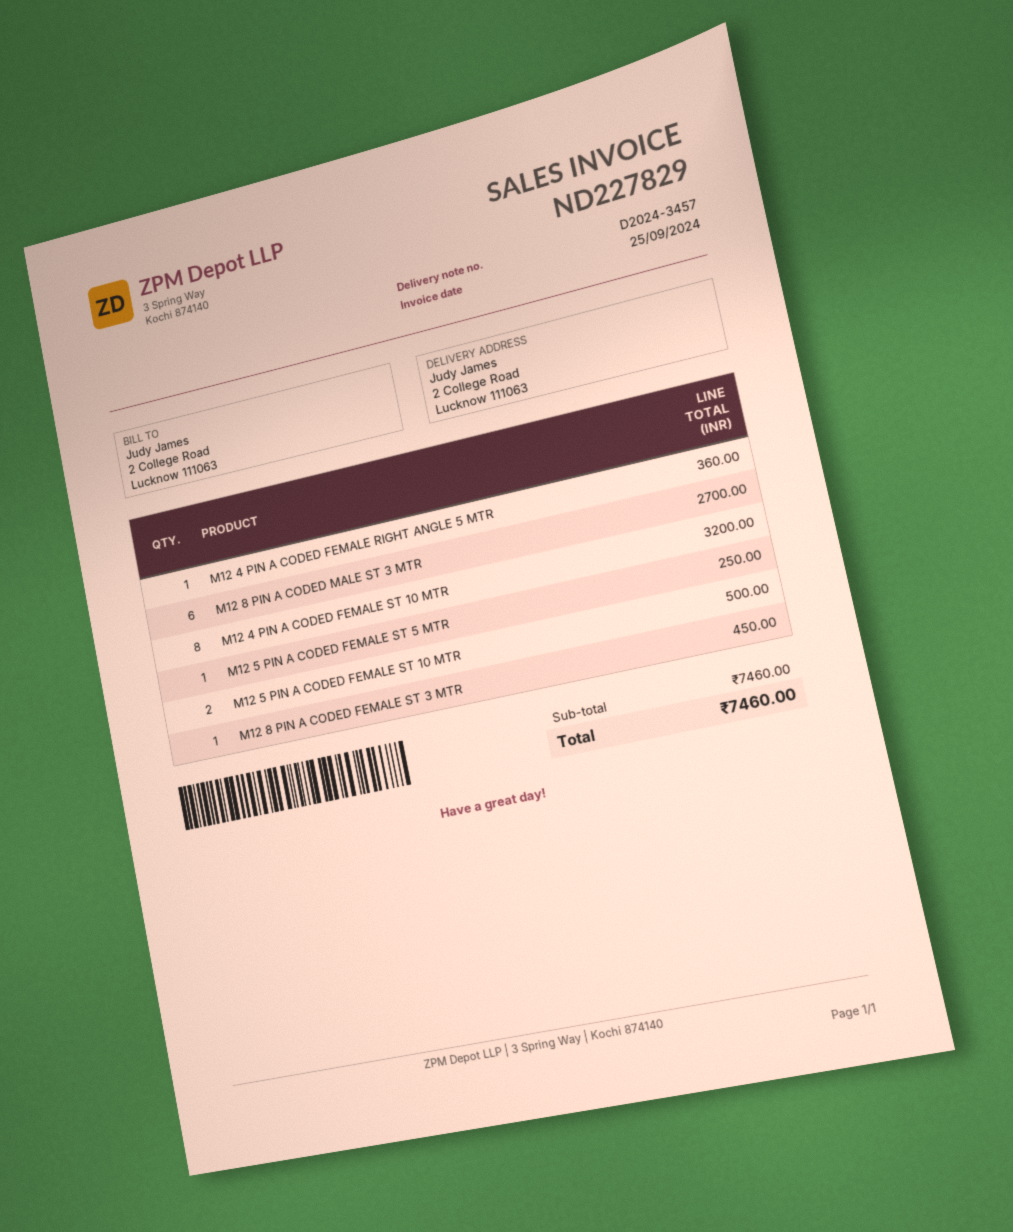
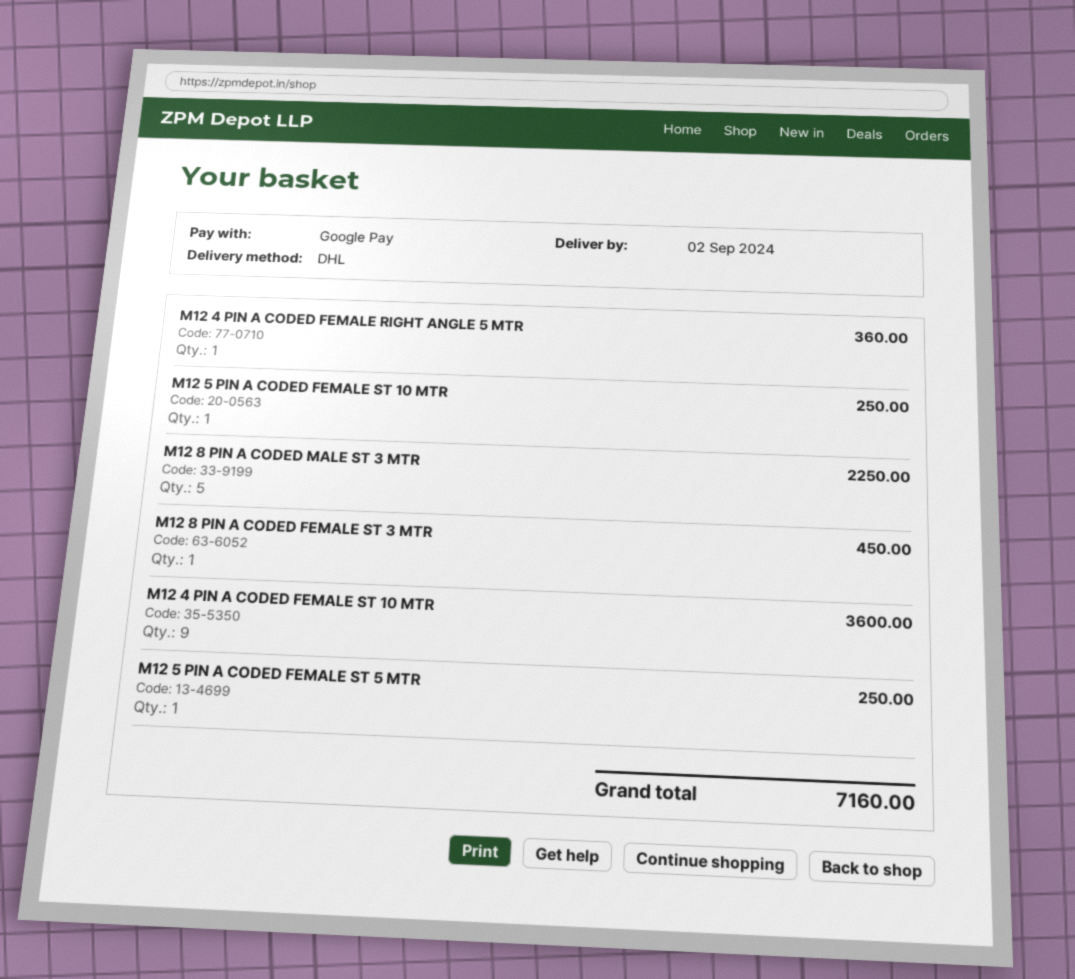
M12 8 PIN A CODED MALE ST 3 MTR: 6 for 2700.00 -> 5 for 2250.00
M12 4 PIN A CODED FEMALE ST 10 MTR: 8 for 3200.00 -> 9 for 3600.00
M12 5 PIN A CODED FEMALE ST 10 MTR: 2 for 500.00 -> 1 for 250.00
total: 7460.00 -> 7160.00

